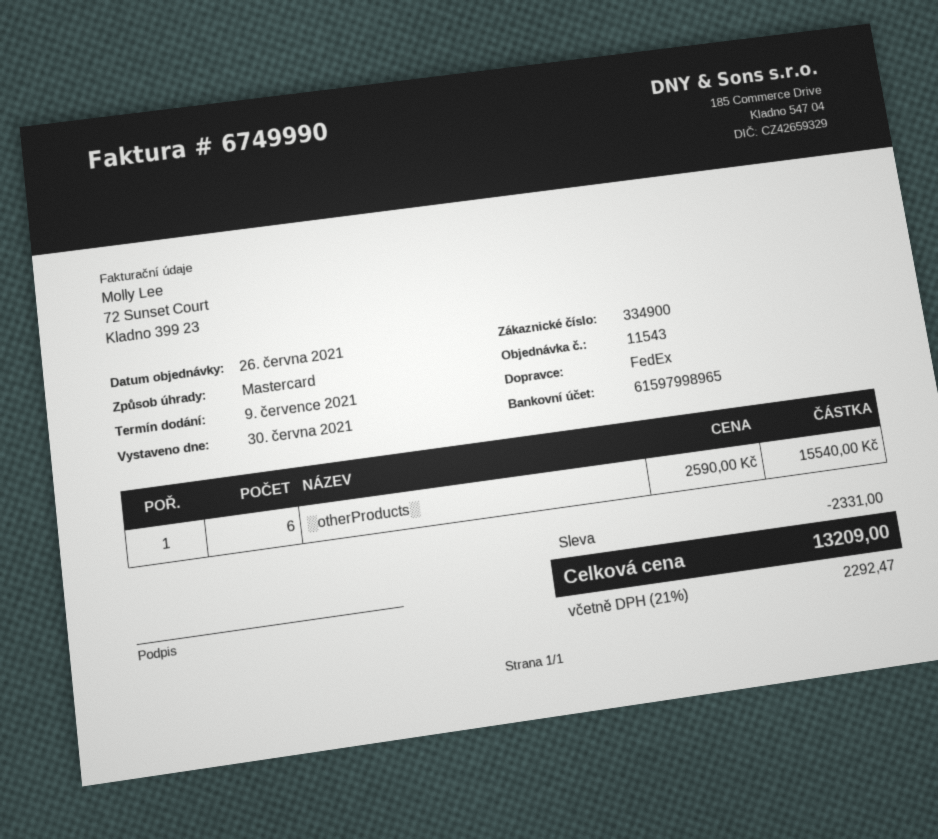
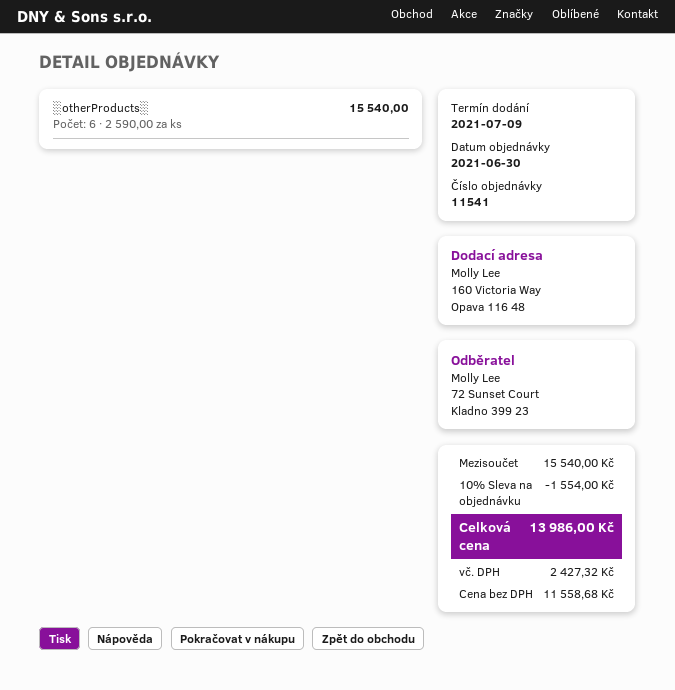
order number: 11543 -> 11541
order date: 2021-06-26 -> 2021-06-30
discount: 2331.00 -> 1554.00
tax: 2292.47 -> 2427.32
total: 13209.00 -> 13986.00

